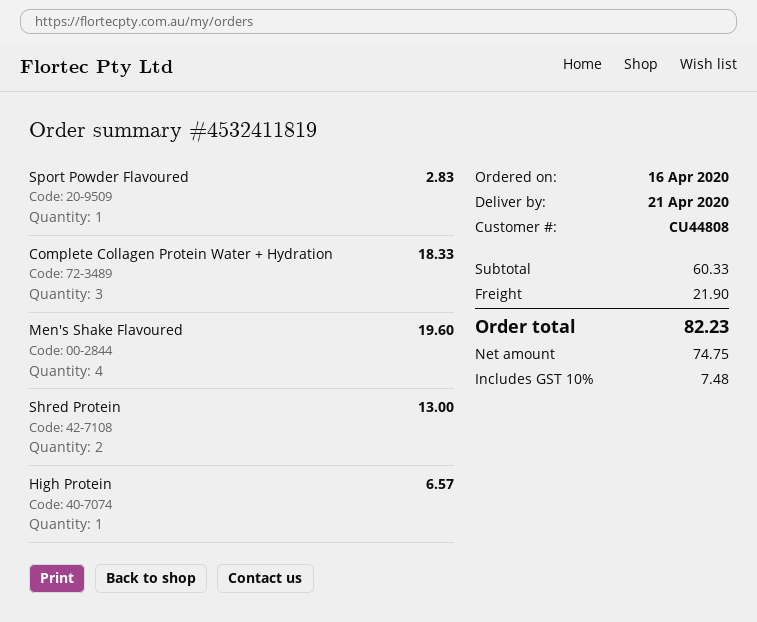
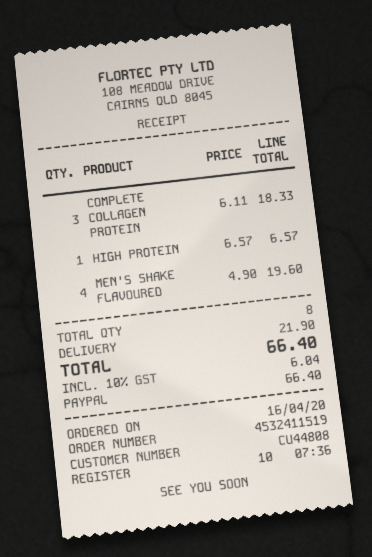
order number: 4532411819 -> 4532411519
Sport Powder Flavoured: 1 for 2.83 -> none
Shred Protein: 2 for 13.00 -> none
tax: 10% = 7.48 -> 10% = 6.04
total: 82.23 -> 66.40

